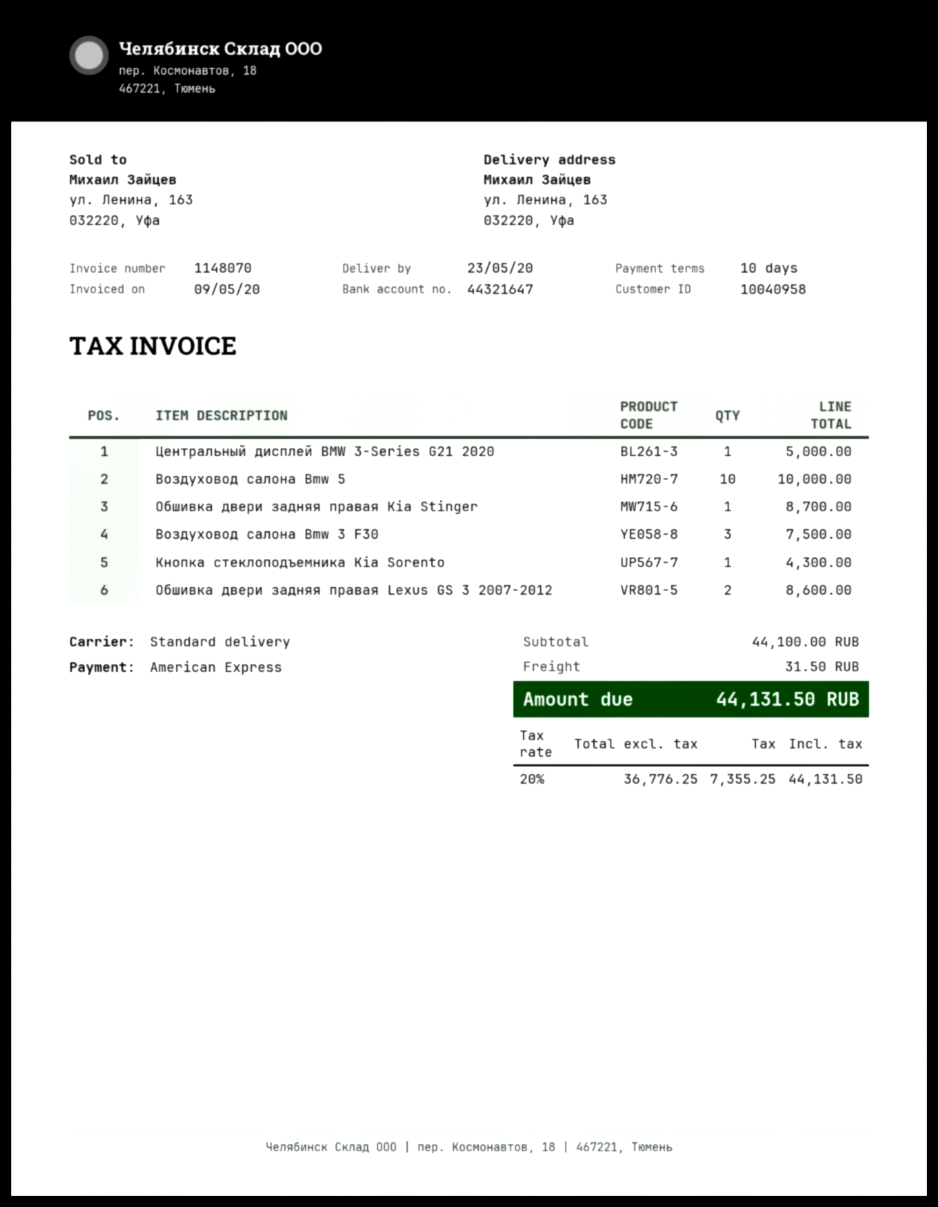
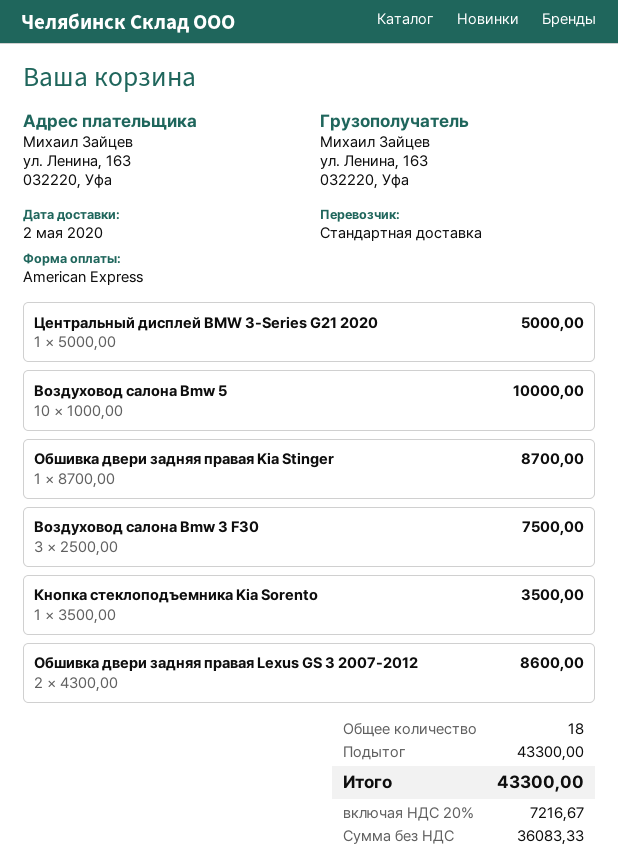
delivery date: 2020-05-23 -> 2020-05-02
Кнопка стеклоподъемника Kia Sorento: 1 for 4300.00 -> 1 for 3500.00
subtotal: 44100.00 -> 43300.00
shipping: 31.50 -> none
net: 36776.25 -> 36083.33
tax: 20% = 7355.25 -> 20% = 7216.67
total: 44131.50 -> 43300.00

